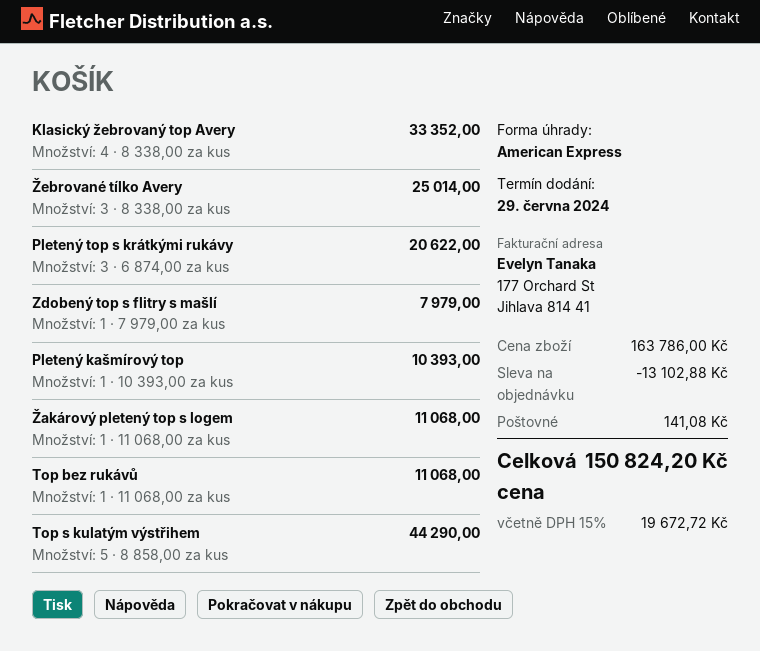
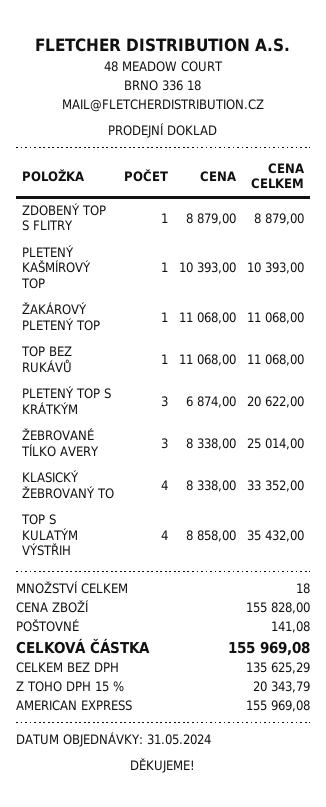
Zdobený top s flitry s mašlí: 1 x 7979.00 = 7979.00 -> 1 x 8879.00 = 8879.00
Top s kulatým výstřihem: 5 x 8858.00 = 44290.00 -> 4 x 8858.00 = 35432.00
subtotal: 163786.00 -> 155828.00
discount: 13102.88 -> none
tax: 15% = 19672.72 -> 15% = 20343.79
total: 150824.20 -> 155969.08

